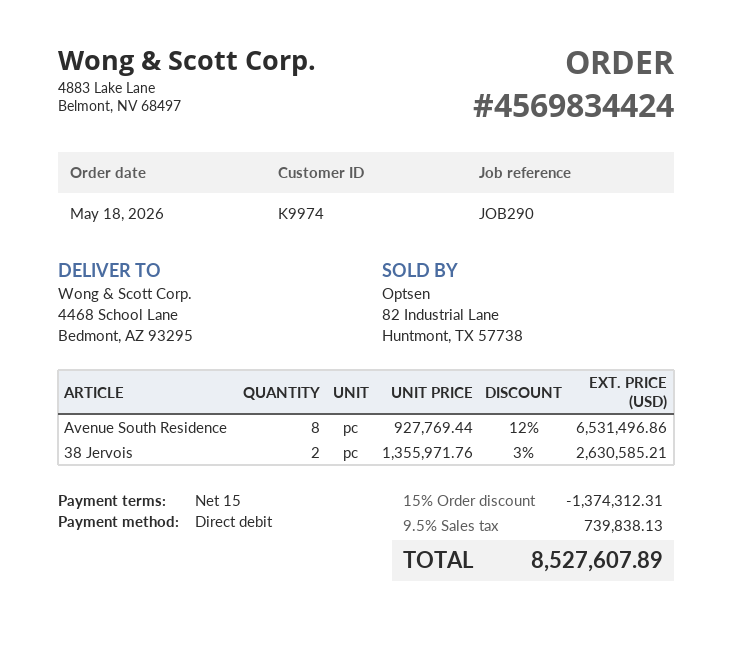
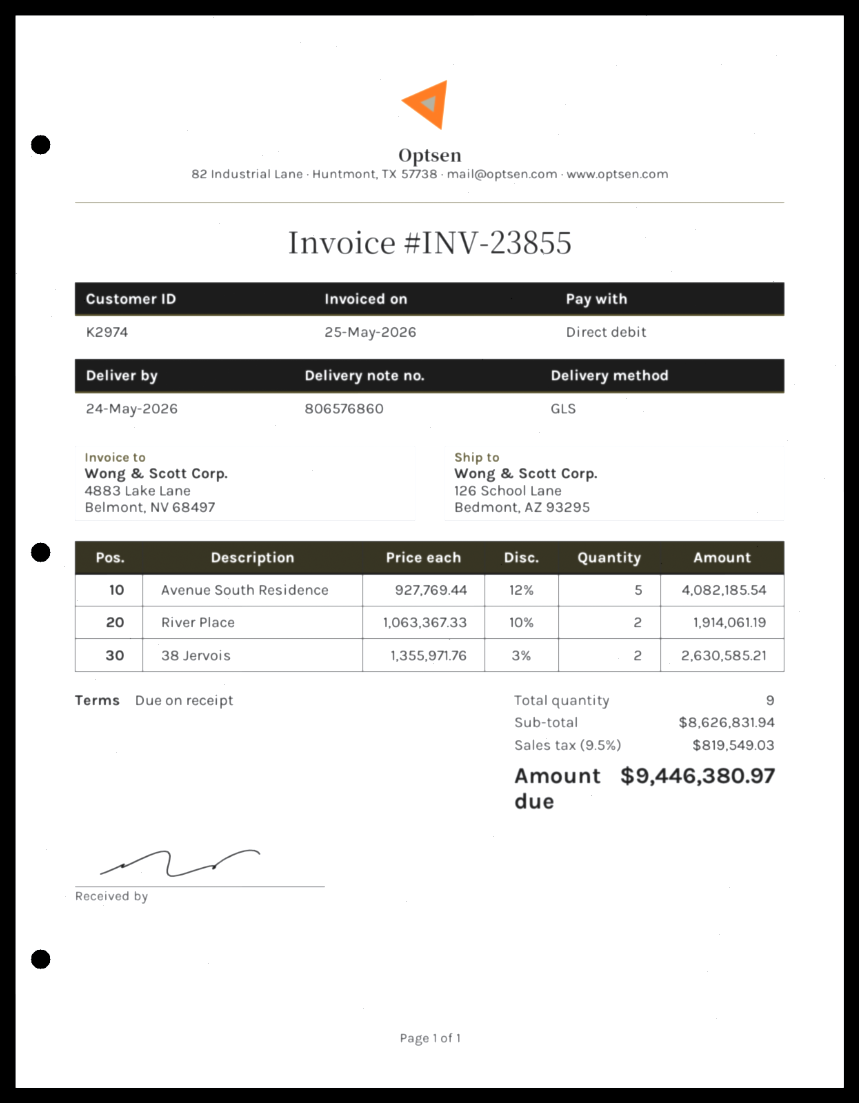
payment terms: 15 days -> on receipt
customer number: K9974 -> K2974
ship to: 4468 School Lane, Bedmont, AZ 93295 -> 126 School Lane, Bedmont, AZ 93295
Avenue South Residence: 8 x 927769.44 - 12% = 6531496.86 -> 5 x 927769.44 - 12% = 4082185.54
River Place: none -> 2 x 1063367.33 - 10% = 1914061.19
discount: 15% = 1374312.31 -> none
tax: 9.5% = 739838.13 -> 9.5% = 819549.03
total: 8527607.89 -> 9446380.97

